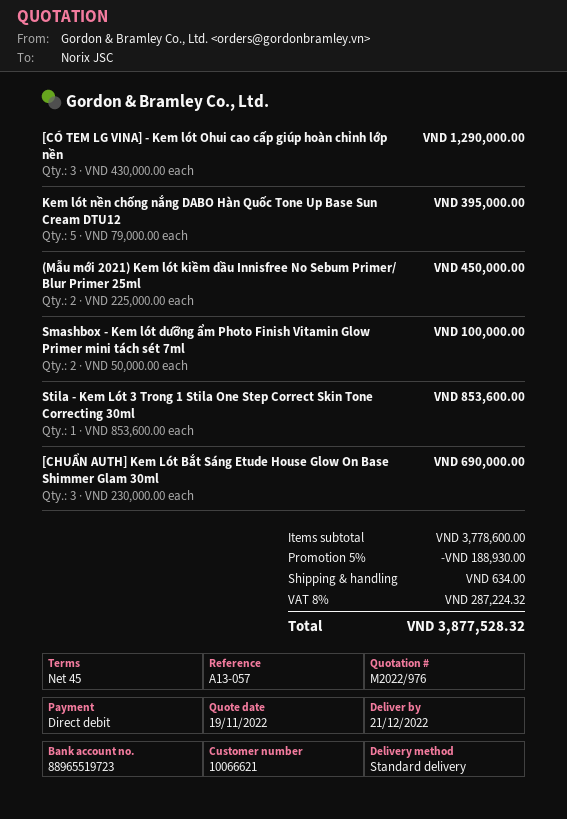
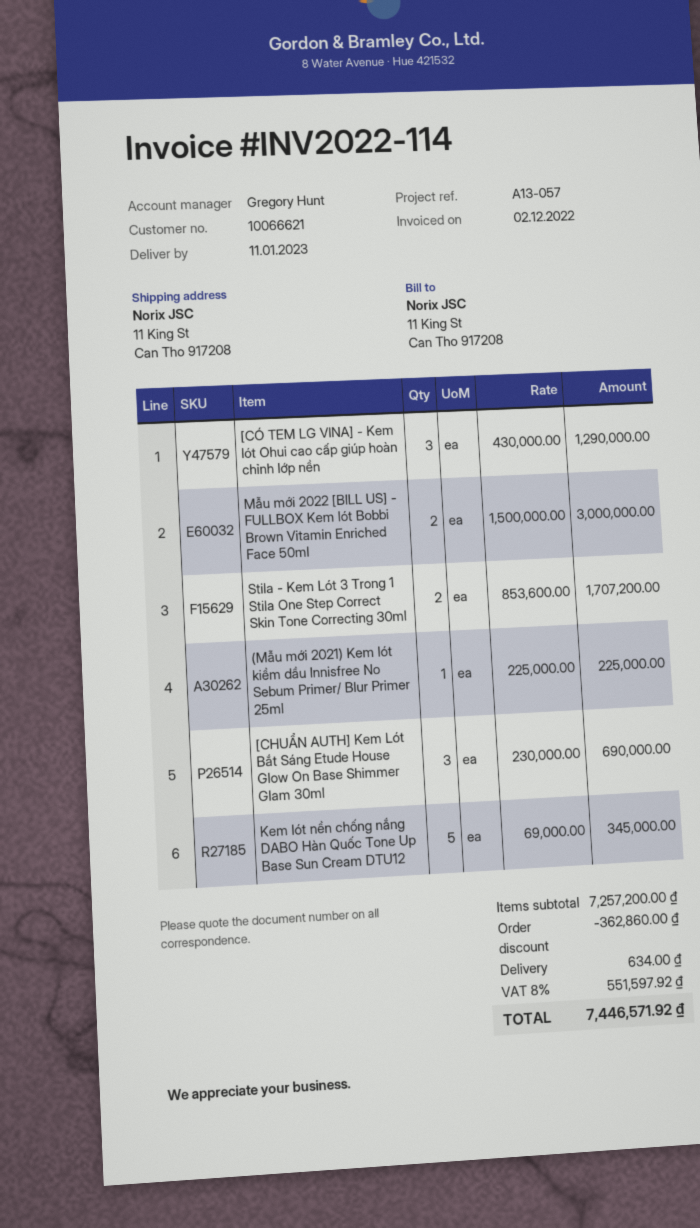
delivery date: 2022-12-21 -> 2023-01-11
Kem lót nền chống nắng DABO Hàn Quốc Tone Up Base Sun Cream DTU12: 5 x 79000.00 = 395000.00 -> 5 x 69000.00 = 345000.00
(Mẫu mới 2021) Kem lót kiềm dầu Innisfree No Sebum Primer/ Blur Primer 25ml: 2 x 225000.00 = 450000.00 -> 1 x 225000.00 = 225000.00
Smashbox - Kem lót dưỡng ẩm Photo Finish Vitamin Glow Primer mini tách sét 7ml: 2 x 50000.00 = 100000.00 -> none
Stila - Kem Lót 3 Trong 1 Stila One Step Correct Skin Tone Correcting 30ml: 1 x 853600.00 = 853600.00 -> 2 x 853600.00 = 1707200.00
Mẫu mới 2022 [BILL US] - FULLBOX Kem lót Bobbi Brown Vitamin Enriched Face 50ml: none -> 2 x 1500000.00 = 3000000.00
subtotal: 3778600.00 -> 7257200.00
discount: 188930.00 -> 362860.00
tax: 8% = 287224.32 -> 8% = 551597.92
total: 3877528.32 -> 7446571.92

